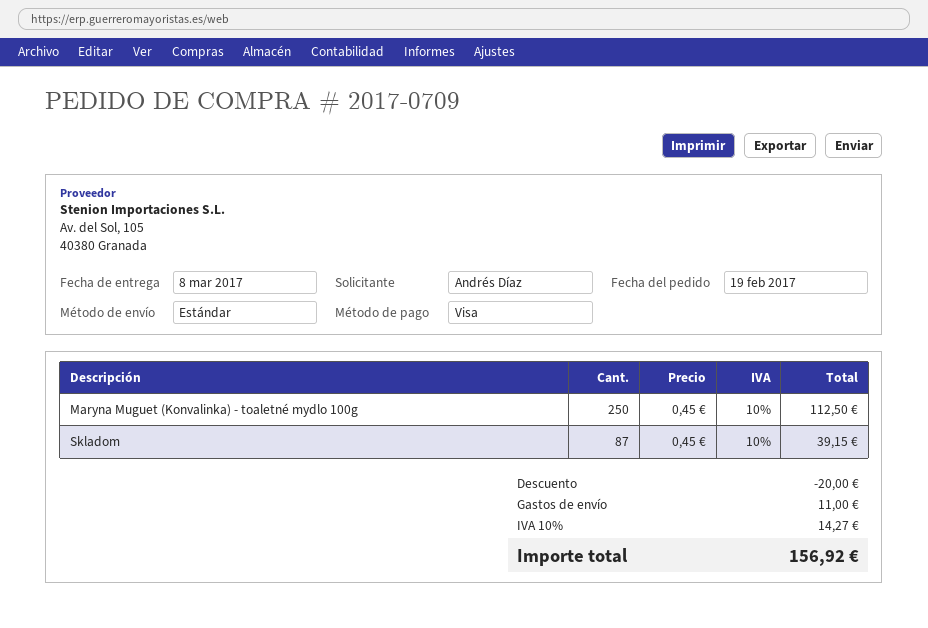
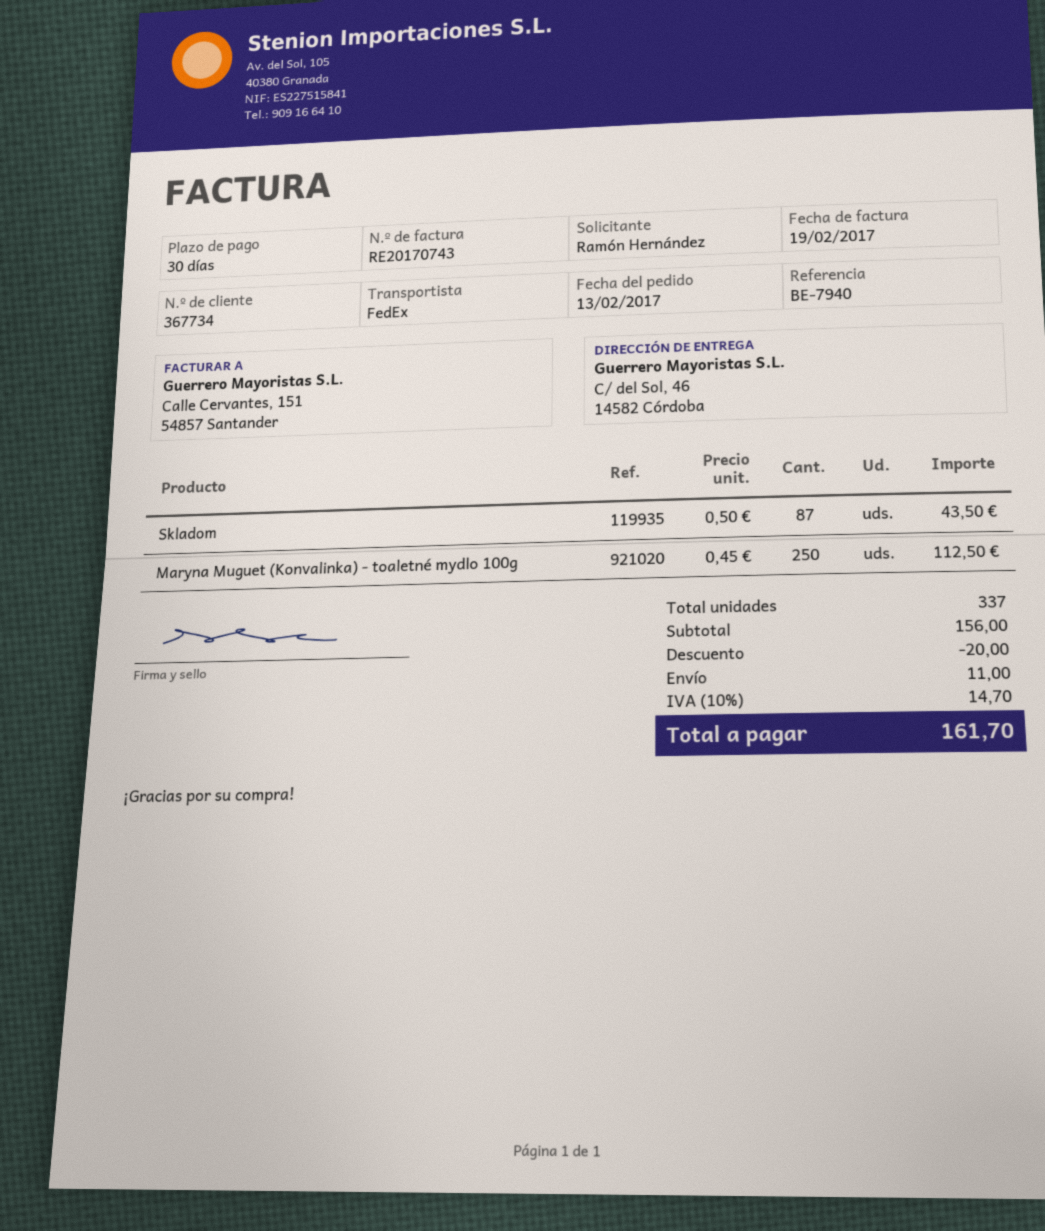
order date: 2017-02-19 -> 2017-02-13
ordered by: Andrés Díaz -> Ramón Hernández
shipping method: standard -> FedEx
Skladom: 87 x 0.45 = 39.15 -> 87 x 0.50 = 43.50
tax: 10% = 14.27 -> 10% = 14.70
total: 156.92 -> 161.70

